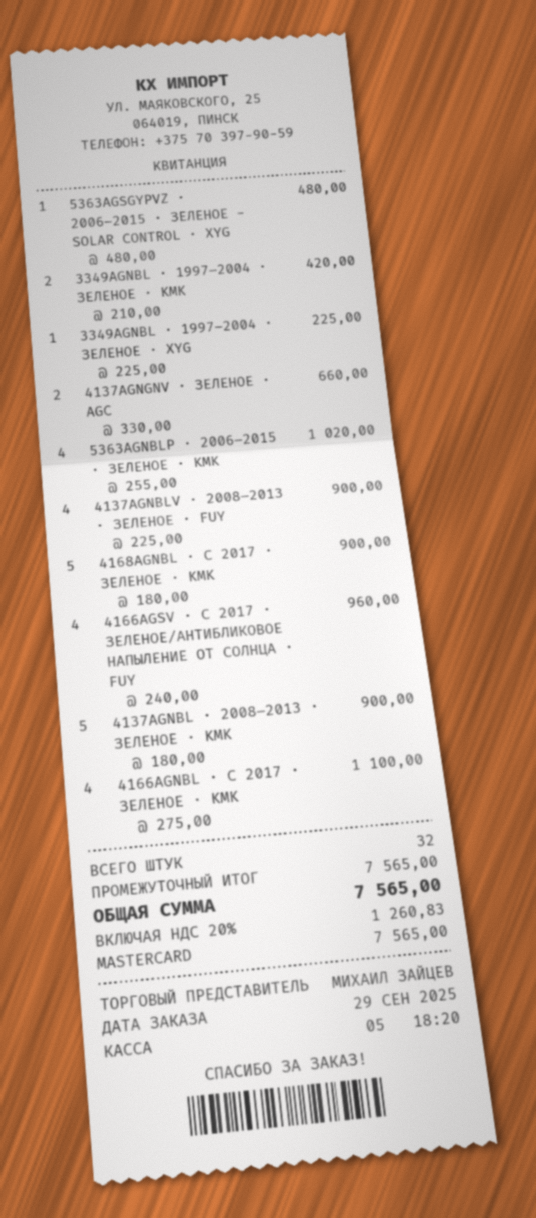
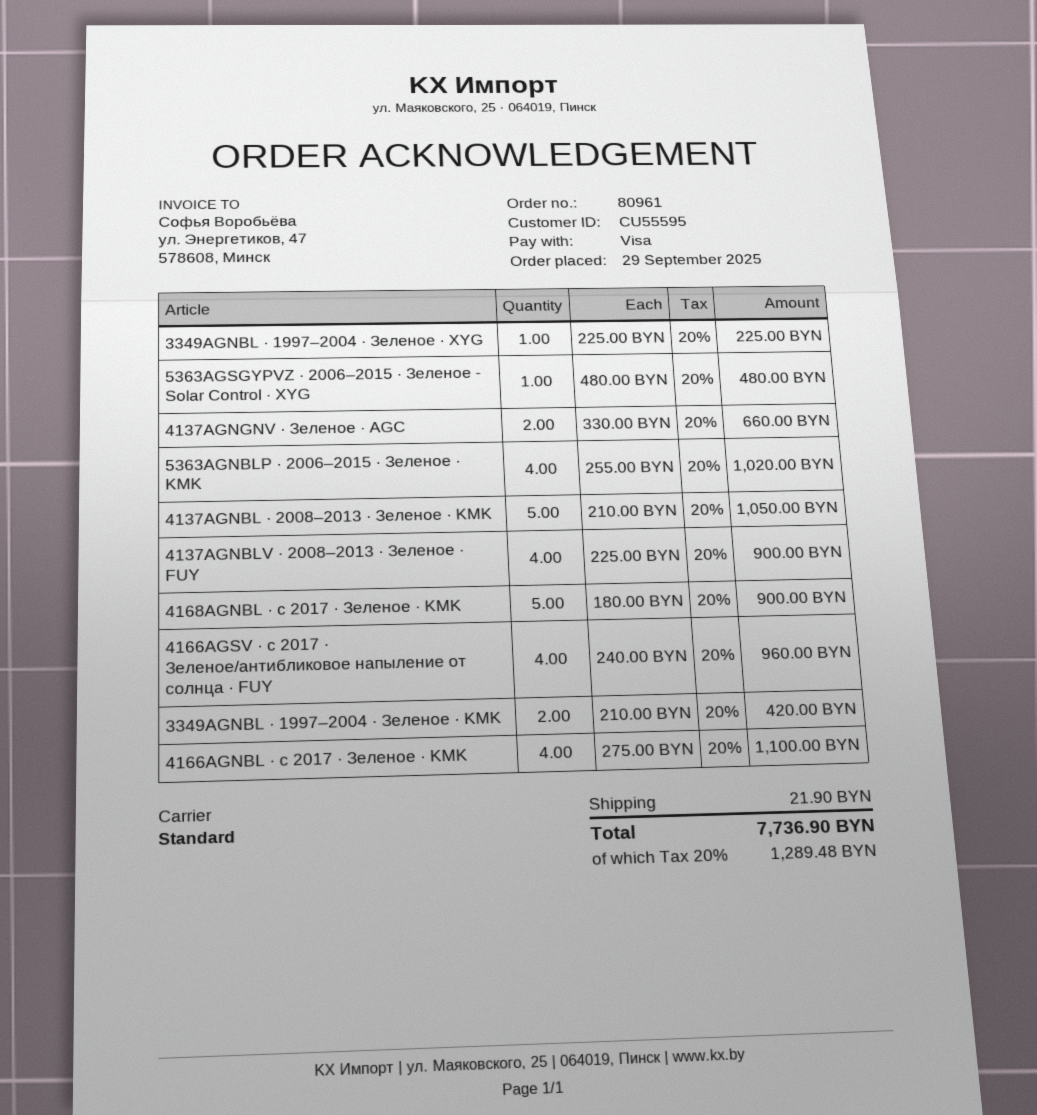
payment method: Mastercard -> Visa
4137AGNBL · 2008–2013 · ЗЕЛЕНОЕ · KMK: 5 x 180.00 = 900.00 -> 5 x 210.00 = 1050.00
shipping: none -> 21.90
tax: 20% = 1260.83 -> 20% = 1289.48
total: 7565.00 -> 7736.90

